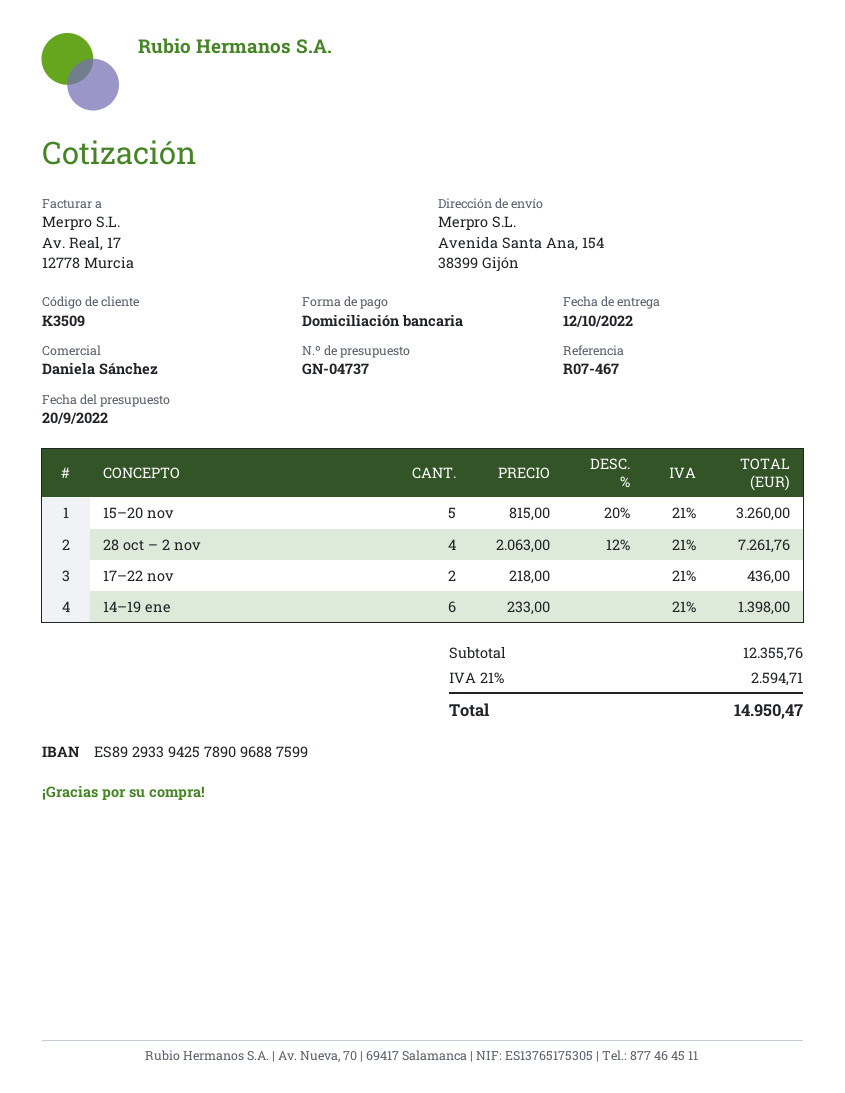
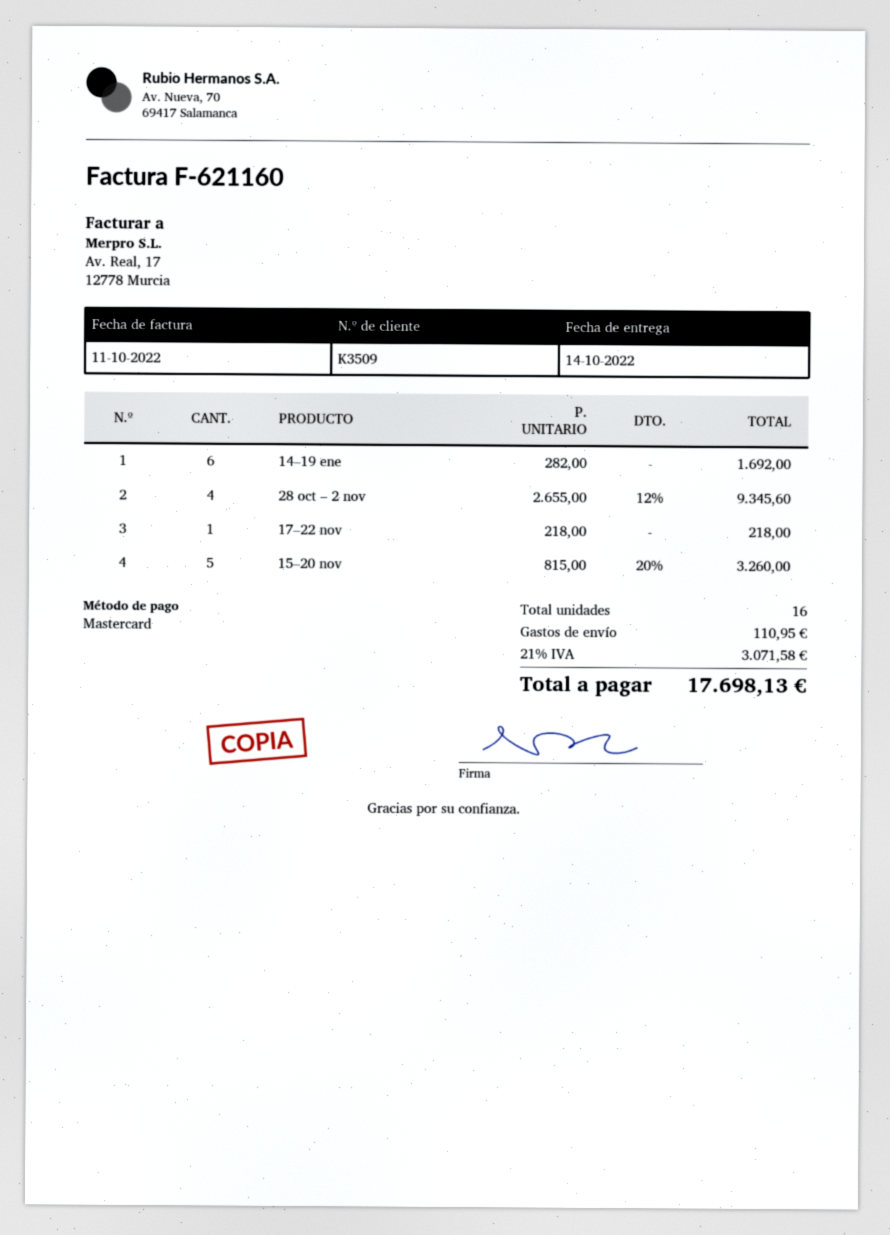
delivery date: 2022-10-12 -> 2022-10-14
payment method: direct debit -> Mastercard
28 oct – 2 nov: 4 x 2063.00 - 12% = 7261.76 -> 4 x 2655.00 - 12% = 9345.60
17–22 nov: 2 x 218.00 = 436.00 -> 1 x 218.00 = 218.00
14–19 ene: 6 x 233.00 = 1398.00 -> 6 x 282.00 = 1692.00
shipping: none -> 110.95
tax: 21% = 2594.71 -> 21% = 3071.58
total: 14950.47 -> 17698.13

